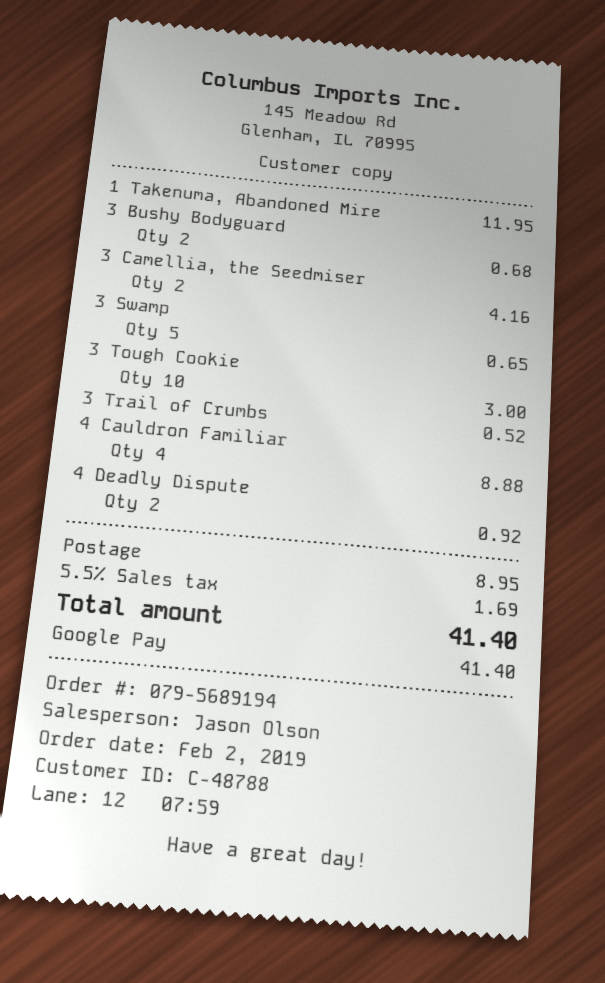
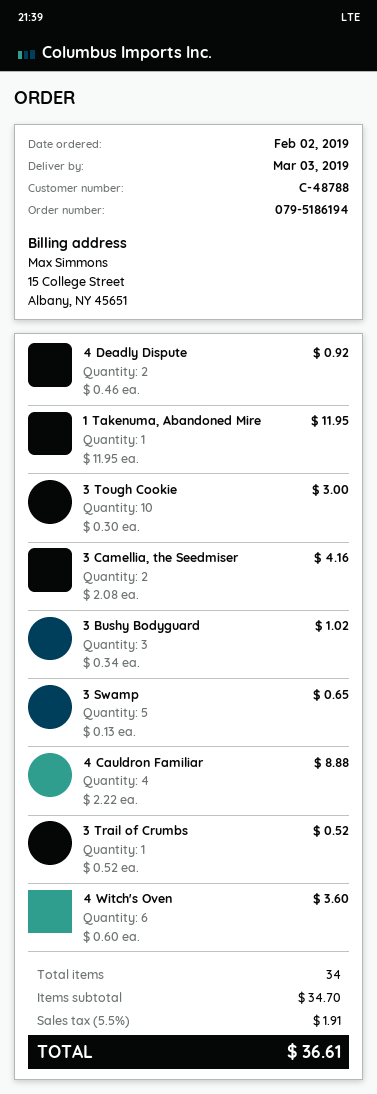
order number: 079-5689194 -> 079-5186194
3 Bushy Bodyguard: 2 for 0.68 -> 3 for 1.02
4 Witch's Oven: none -> 6 for 3.60
shipping: 8.95 -> none
tax: 5.5% = 1.69 -> 5.5% = 1.91
total: 41.40 -> 36.61

